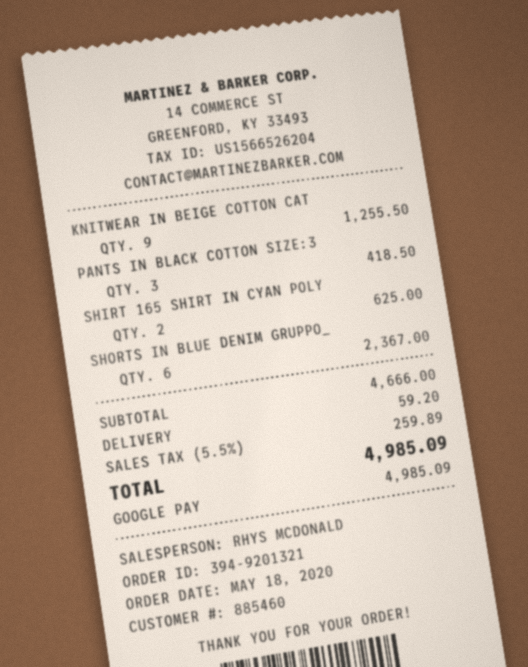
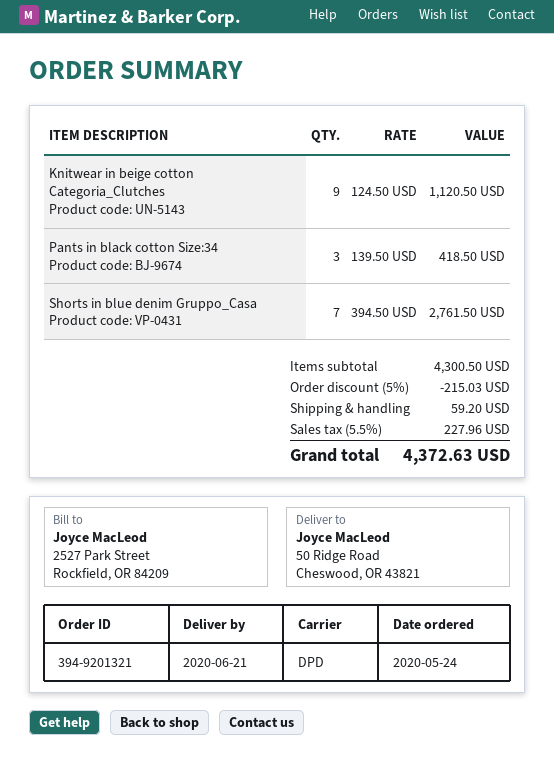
order date: 2020-05-18 -> 2020-05-24
KNITWEAR IN BEIGE COTTON CAT: 9 for 1255.50 -> 9 for 1120.50
SHIRT 165 SHIRT IN CYAN POLY: 2 for 625.00 -> none
SHORTS IN BLUE DENIM GRUPPO_: 6 for 2367.00 -> 7 for 2761.50
subtotal: 4666.00 -> 4300.50
discount: none -> 5% = 215.03
tax: 5.5% = 259.89 -> 5.5% = 227.96
total: 4985.09 -> 4372.63

